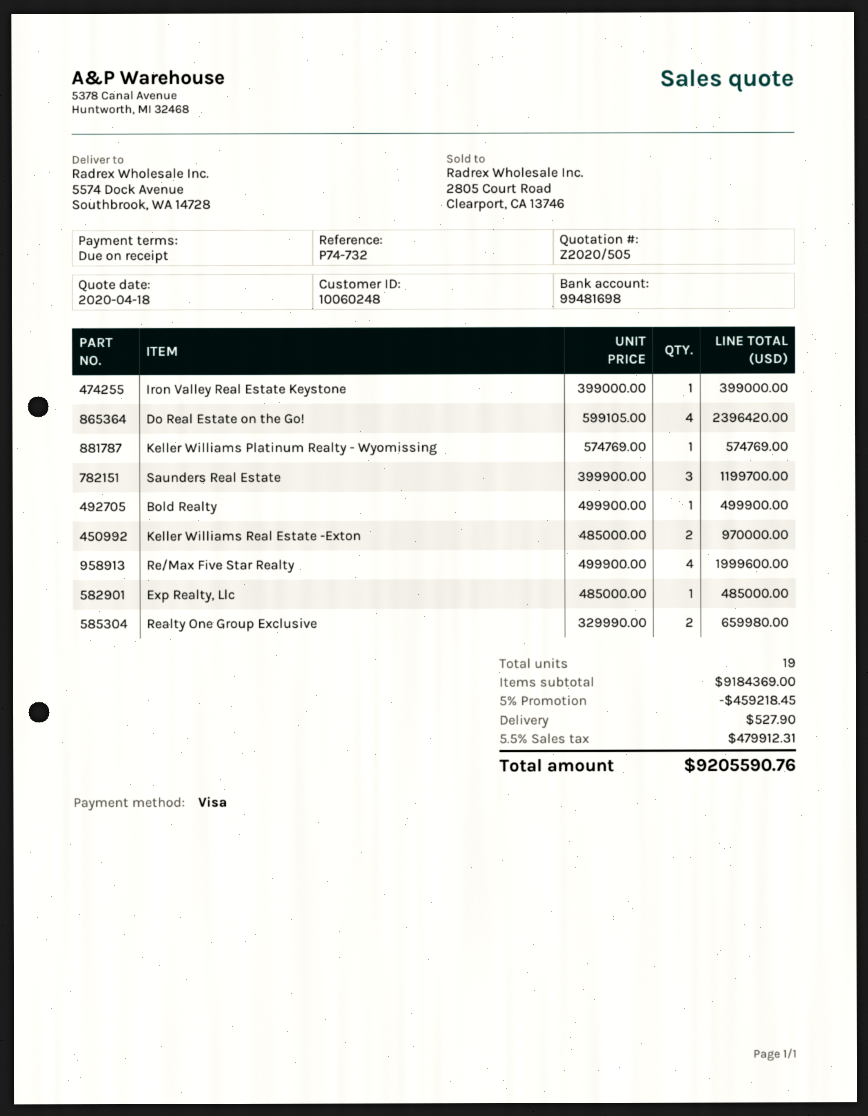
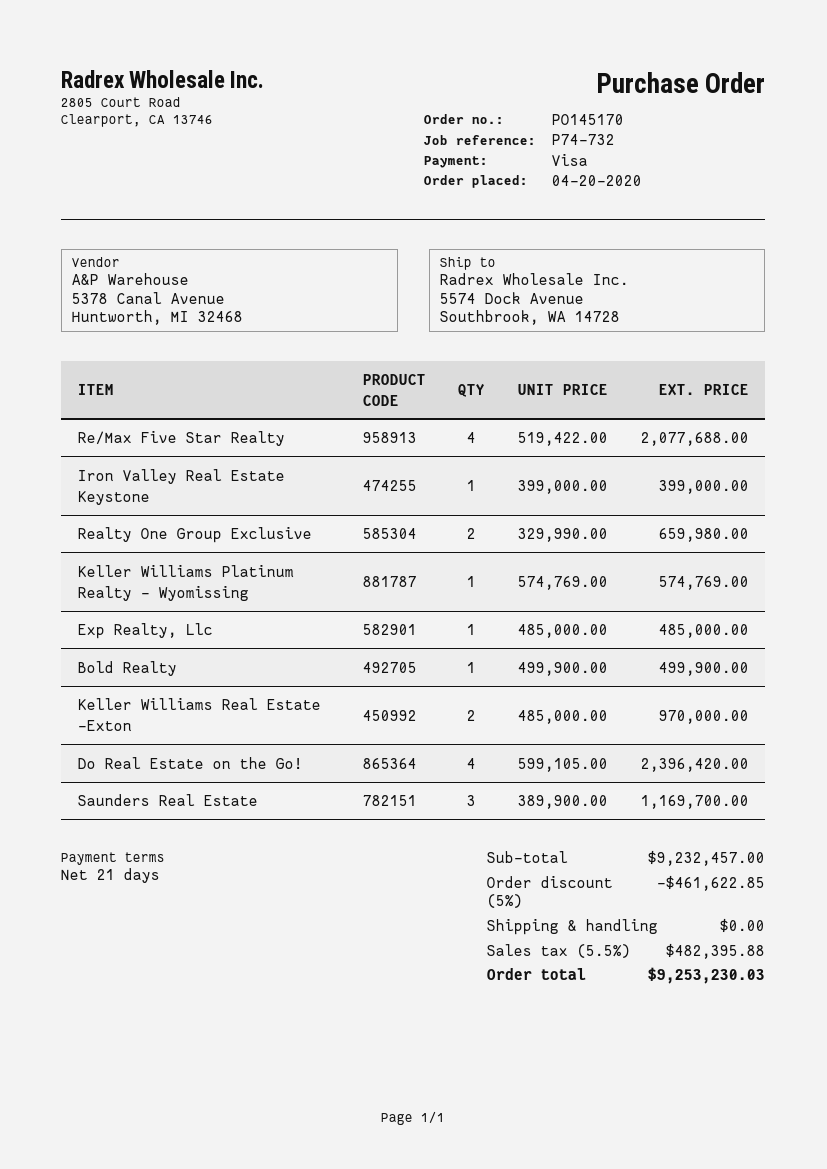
payment terms: on receipt -> 21 days
Saunders Real Estate: 3 x 399900.00 = 1199700.00 -> 3 x 389900.00 = 1169700.00
Re/Max Five Star Realty: 4 x 499900.00 = 1999600.00 -> 4 x 519422.00 = 2077688.00
subtotal: 9184369.00 -> 9232457.00
discount: 5% = 459218.45 -> 5% = 461622.85
shipping: 527.90 -> 0.00
tax: 5.5% = 479912.31 -> 5.5% = 482395.88
total: 9205590.76 -> 9253230.03

